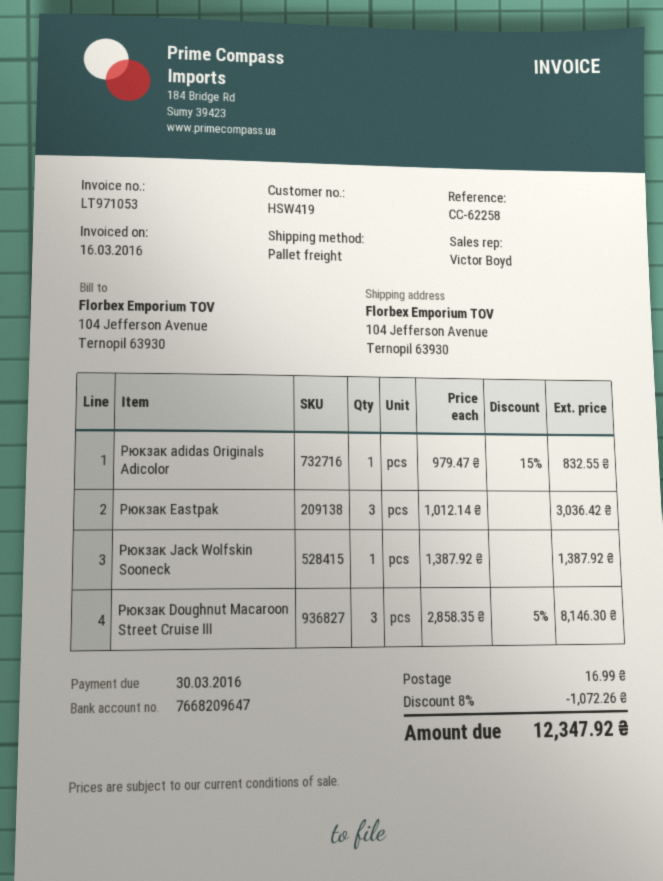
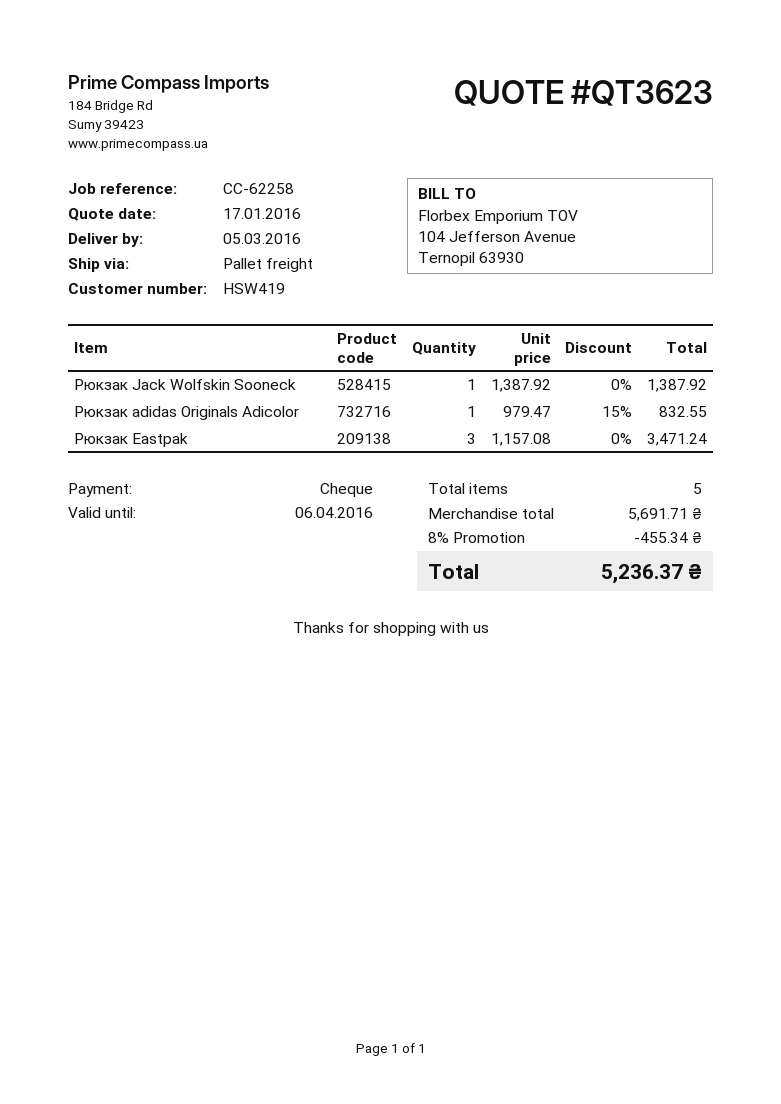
Рюкзак Eastpak: 3 x 1012.14 = 3036.42 -> 3 x 1157.08 = 3471.24
Рюкзак Doughnut Macaroon Street Cruise III: 3 x 2858.35 - 5% = 8146.30 -> none
discount: 8% = 1072.26 -> 8% = 455.34
shipping: 16.99 -> none
total: 12347.92 -> 5236.37

